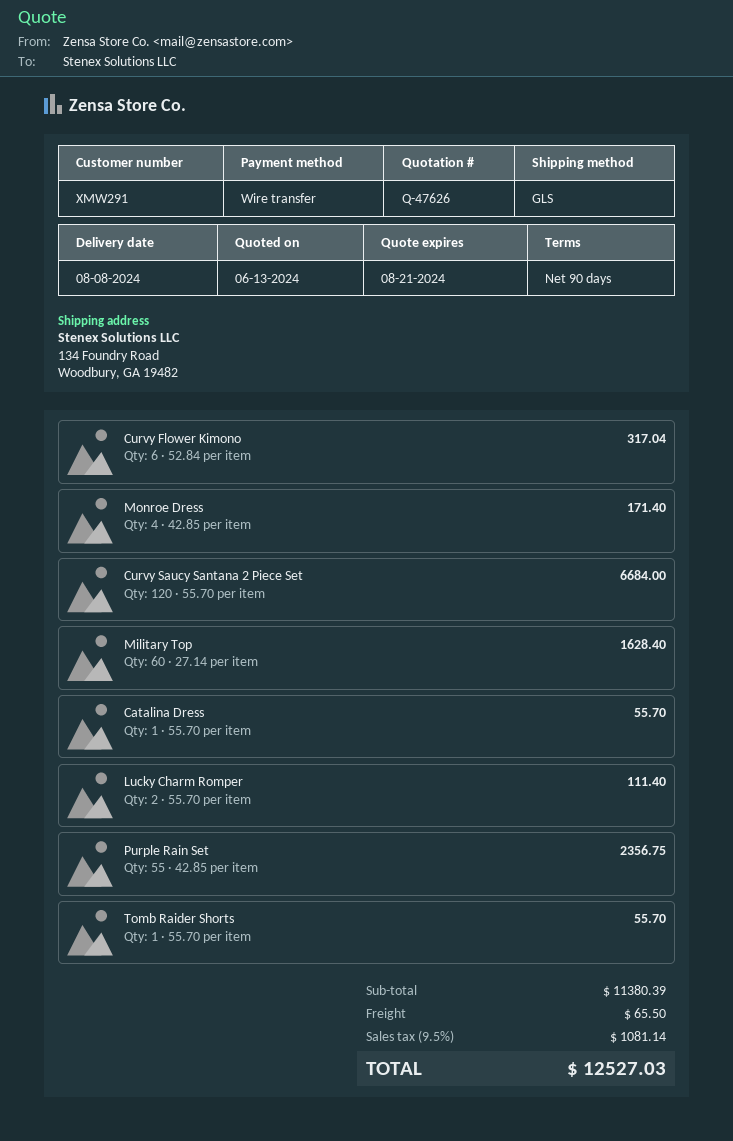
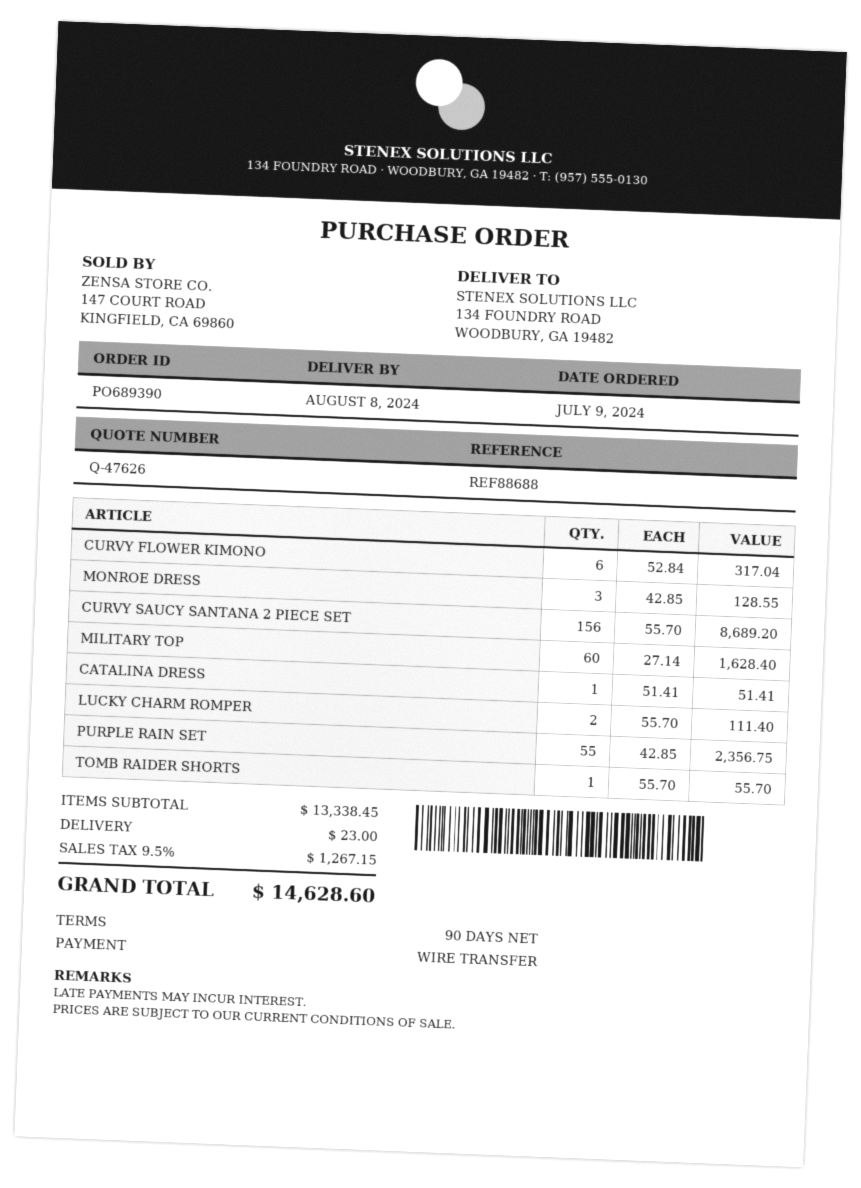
Monroe Dress: 4 x 42.85 = 171.40 -> 3 x 42.85 = 128.55
Curvy Saucy Santana 2 Piece Set: 120 x 55.70 = 6684.00 -> 156 x 55.70 = 8689.20
Catalina Dress: 1 x 55.70 = 55.70 -> 1 x 51.41 = 51.41
subtotal: 11380.39 -> 13338.45
shipping: 65.50 -> 23.00
tax: 9.5% = 1081.14 -> 9.5% = 1267.15
total: 12527.03 -> 14628.60

